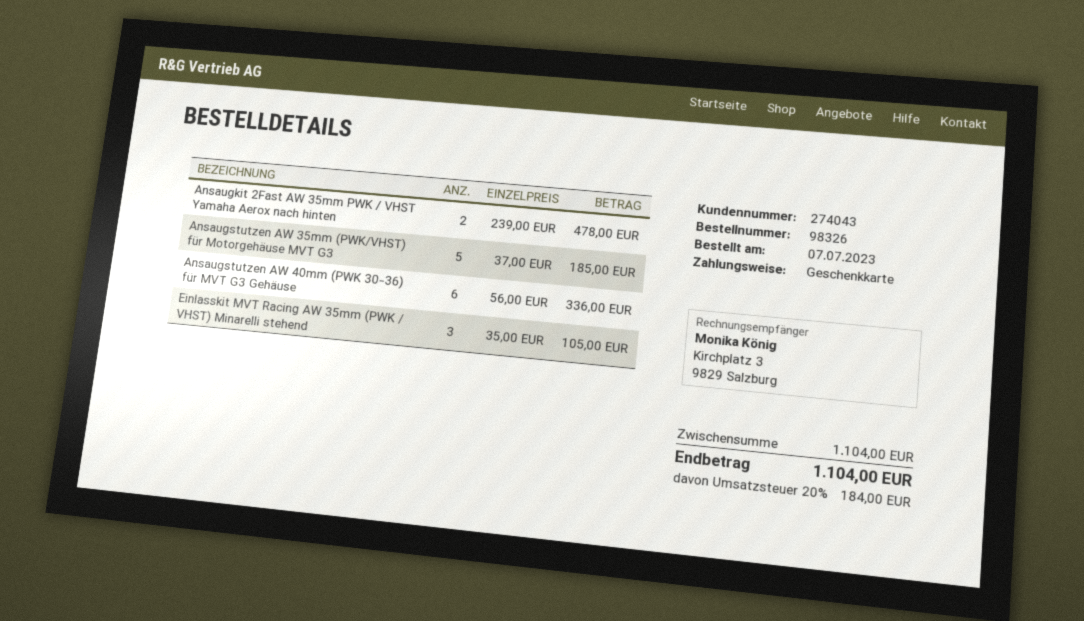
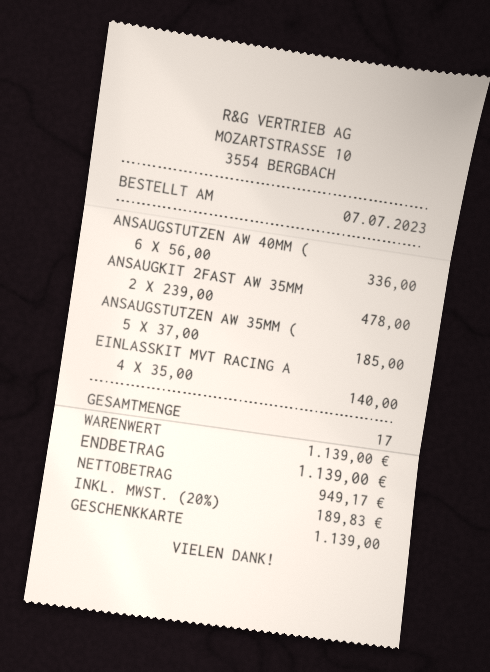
Einlasskit MVT Racing AW 35mm (PWK / VHST) Minarelli stehend: 3 x 35.00 = 105.00 -> 4 x 35.00 = 140.00
subtotal: 1104.00 -> 1139.00
tax: 20% = 184.00 -> 20% = 189.83
total: 1104.00 -> 1139.00

